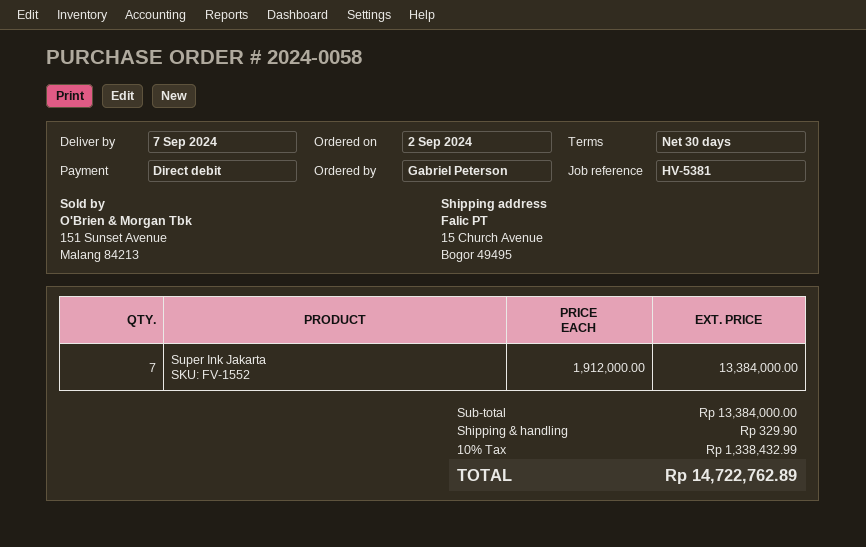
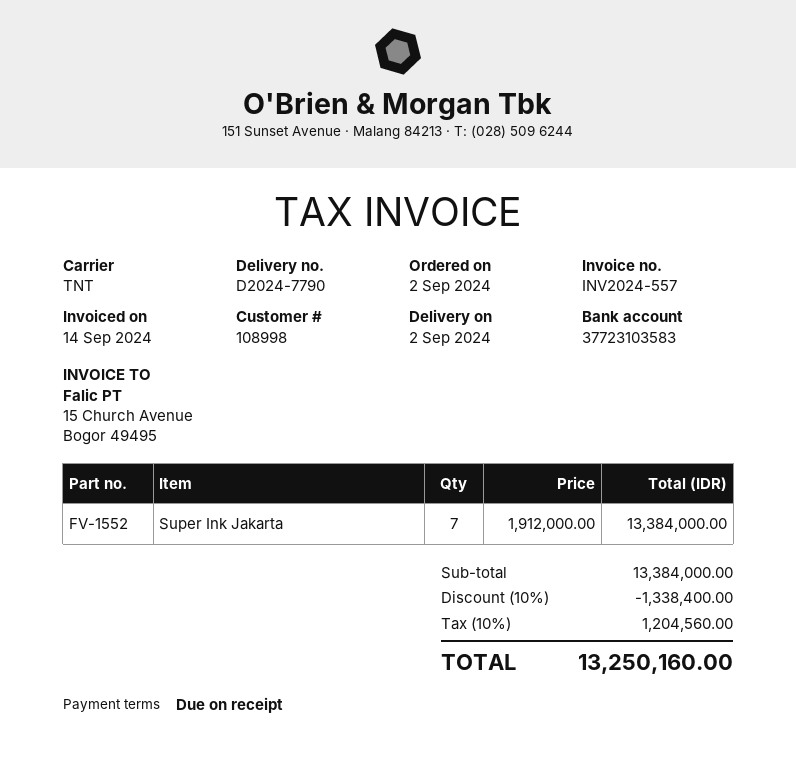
delivery date: 2024-09-07 -> 2024-09-02
payment terms: 30 days -> on receipt
discount: none -> 10% = 1338400.00
shipping: 329.90 -> none
tax: 10% = 1338432.99 -> 10% = 1204560.00
total: 14722762.89 -> 13250160.00

